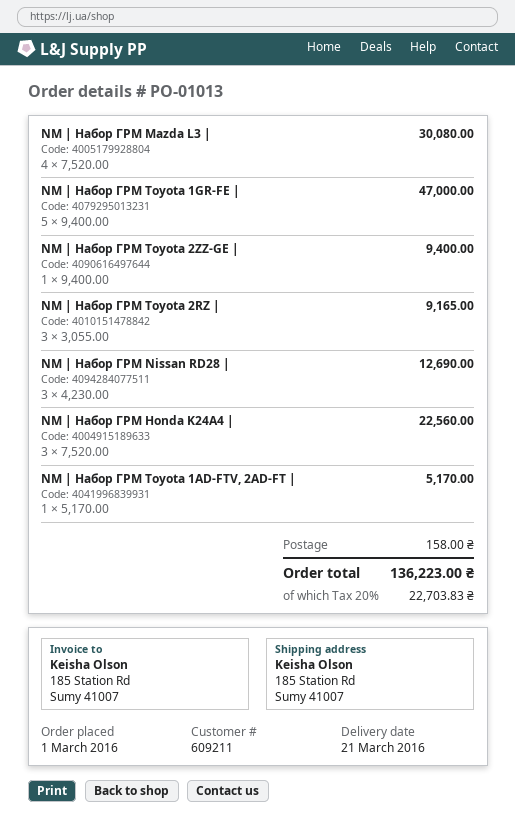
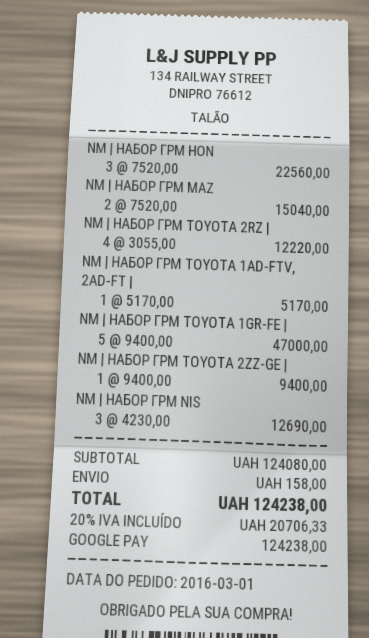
NM | Набор ГРМ Mazda L3 |: 4 x 7520.00 = 30080.00 -> 2 x 7520.00 = 15040.00
NM | Набор ГРМ Toyota 2RZ |: 3 x 3055.00 = 9165.00 -> 4 x 3055.00 = 12220.00
tax: 20% = 22703.83 -> 20% = 20706.33
total: 136223.00 -> 124238.00

